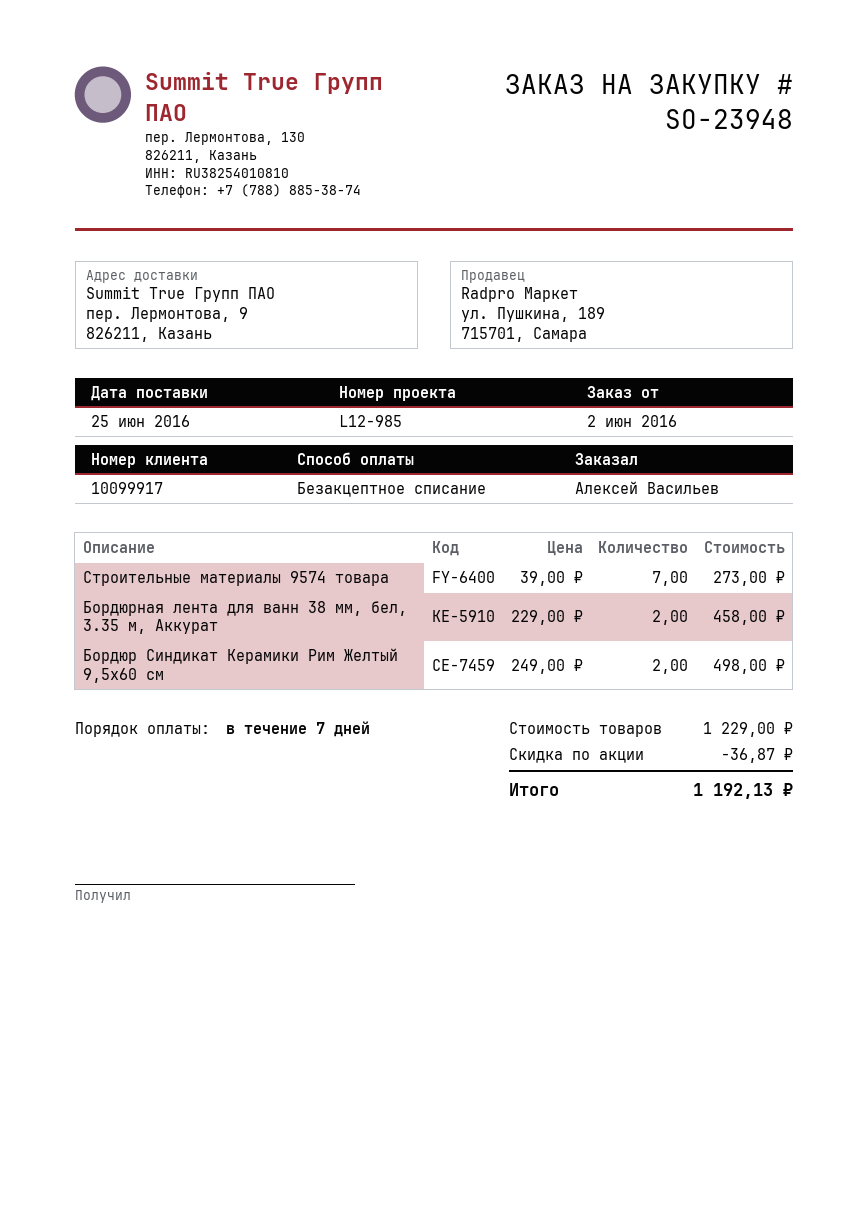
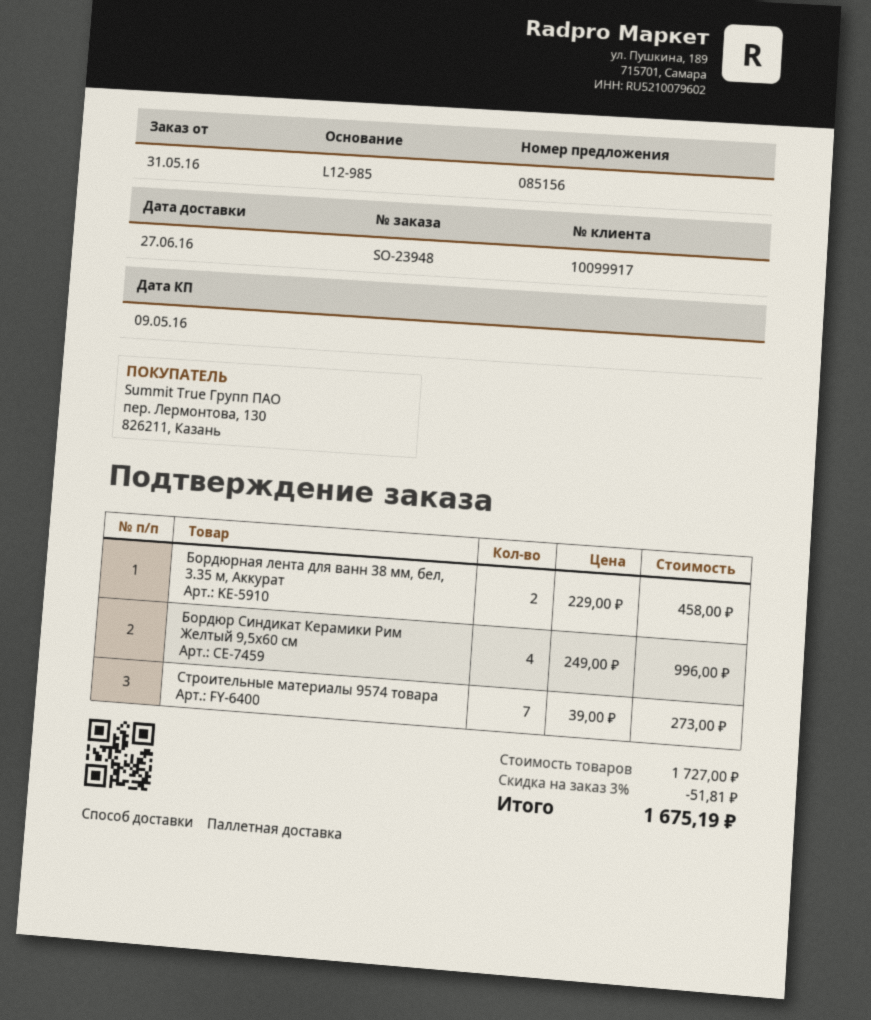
order date: 2016-06-02 -> 2016-05-31
delivery date: 2016-06-25 -> 2016-06-27
Бордюр Синдикат Керамики Рим Желтый 9,5x60 см: 2 x 249.00 = 498.00 -> 4 x 249.00 = 996.00
subtotal: 1229.00 -> 1727.00
discount: 36.87 -> 51.81
total: 1192.13 -> 1675.19

